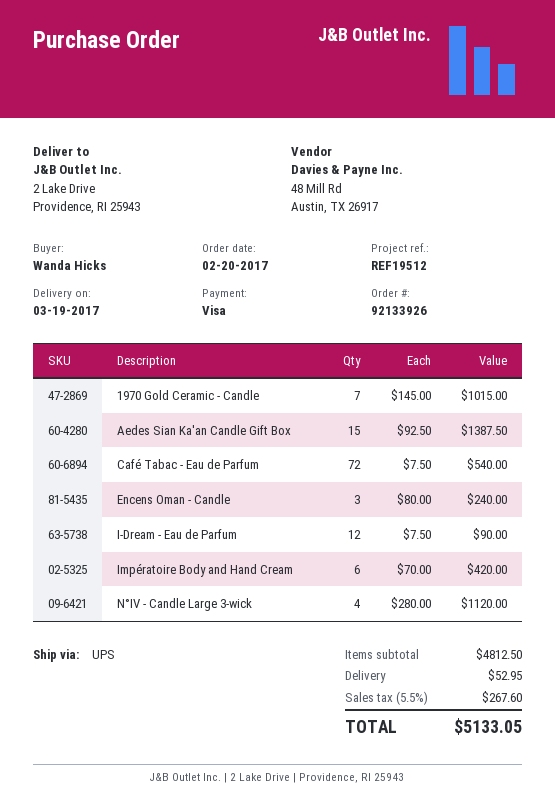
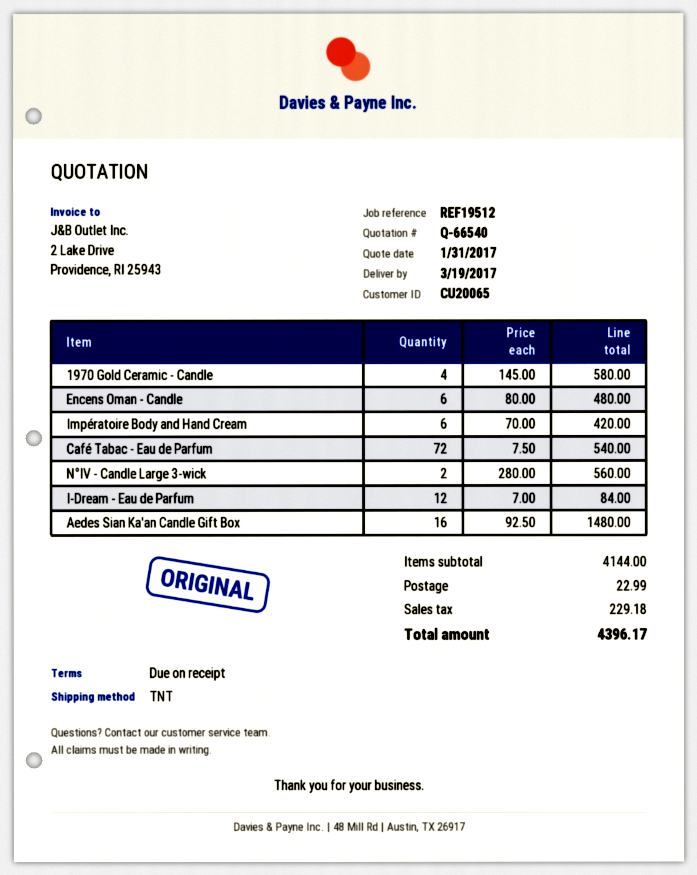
shipping method: UPS -> TNT
1970 Gold Ceramic - Candle: 7 x 145.00 = 1015.00 -> 4 x 145.00 = 580.00
Aedes Sian Ka'an Candle Gift Box: 15 x 92.50 = 1387.50 -> 16 x 92.50 = 1480.00
Encens Oman - Candle: 3 x 80.00 = 240.00 -> 6 x 80.00 = 480.00
I-Dream - Eau de Parfum: 12 x 7.50 = 90.00 -> 12 x 7.00 = 84.00
N°IV - Candle Large 3-wick: 4 x 280.00 = 1120.00 -> 2 x 280.00 = 560.00
subtotal: 4812.50 -> 4144.00
shipping: 52.95 -> 22.99
tax: 267.60 -> 229.18
total: 5133.05 -> 4396.17

